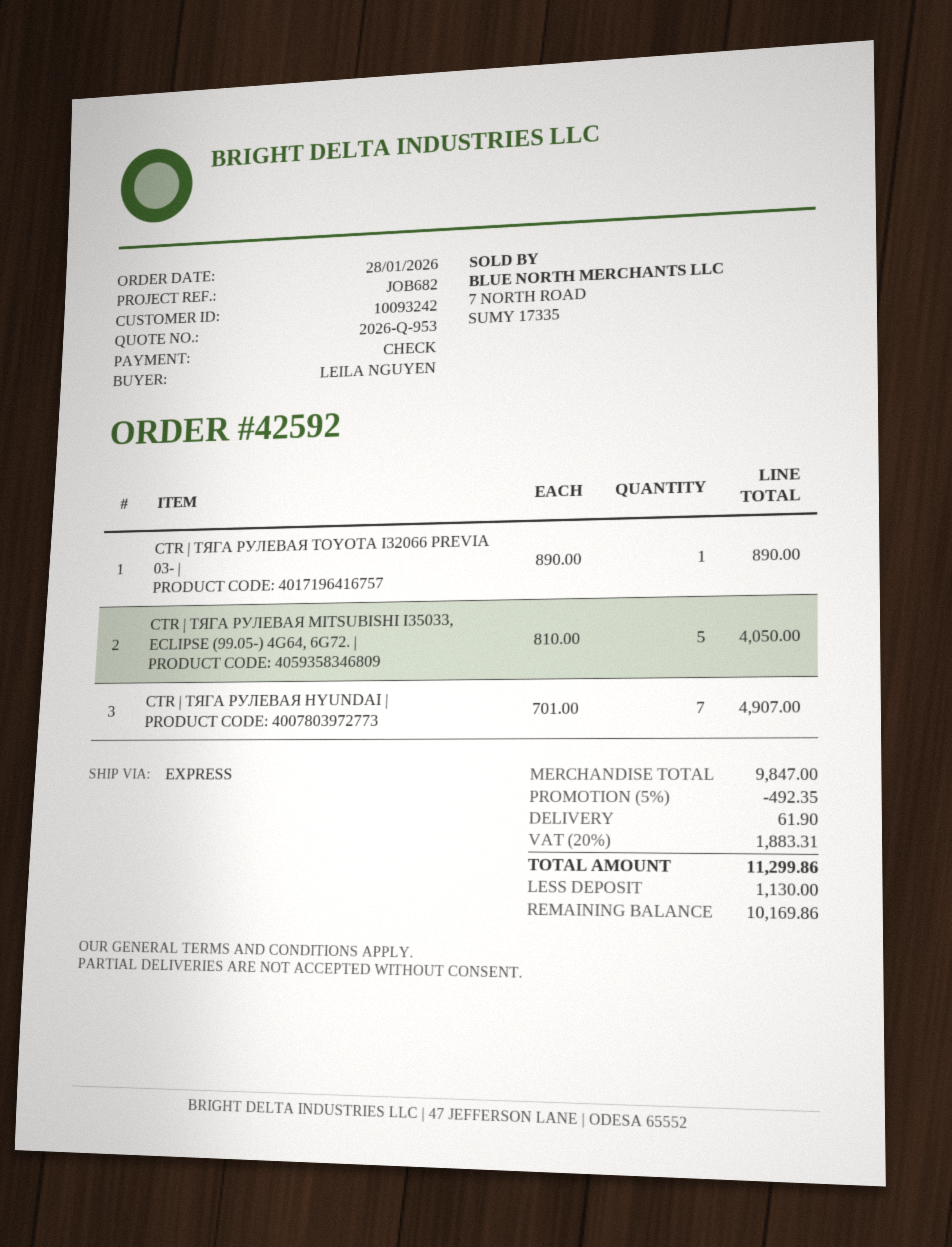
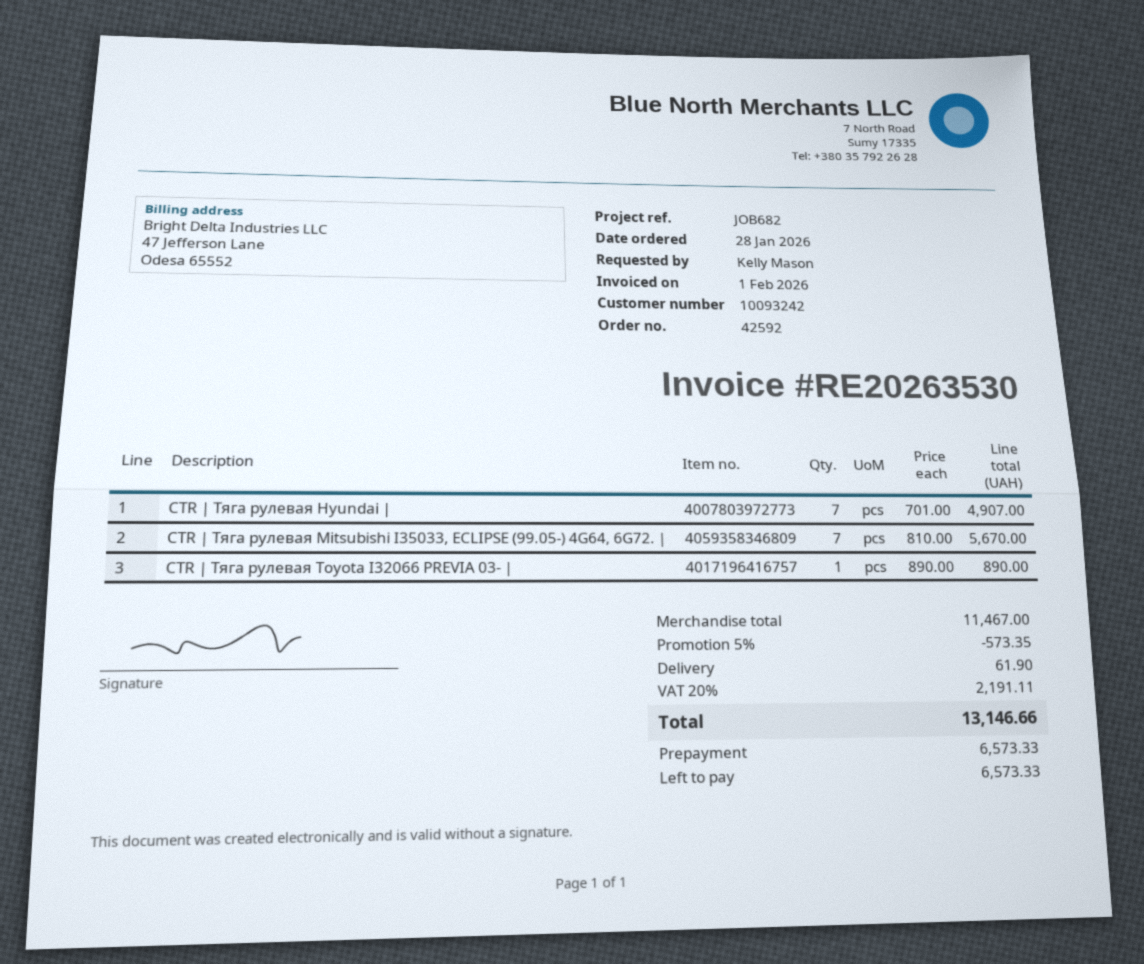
ordered by: LEILA NGUYEN -> Kelly Mason
CTR | ТЯГА РУЛЕВАЯ MITSUBISHI I35033, ECLIPSE (99.05-) 4G64, 6G72. |: 5 x 810.00 = 4050.00 -> 7 x 810.00 = 5670.00
subtotal: 9847.00 -> 11467.00
discount: 5% = 492.35 -> 5% = 573.35
tax: 20% = 1883.31 -> 20% = 2191.11
total: 11299.86 -> 13146.66
deposit: 1130.00 -> 6573.33
balance: 10169.86 -> 6573.33

